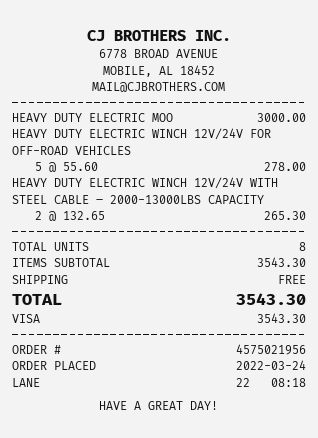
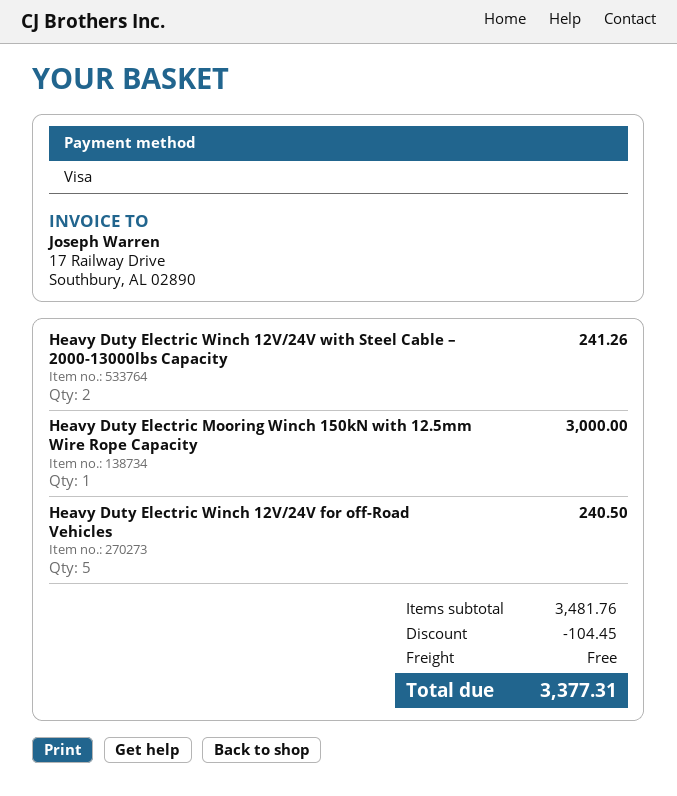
HEAVY DUTY ELECTRIC WINCH 12V/24V FOR OFF-ROAD VEHICLES: 5 for 278.00 -> 5 for 240.50
HEAVY DUTY ELECTRIC WINCH 12V/24V WITH STEEL CABLE – 2000-13000LBS CAPACITY: 2 for 265.30 -> 2 for 241.26
subtotal: 3543.30 -> 3481.76
discount: none -> 104.45
total: 3543.30 -> 3377.31

